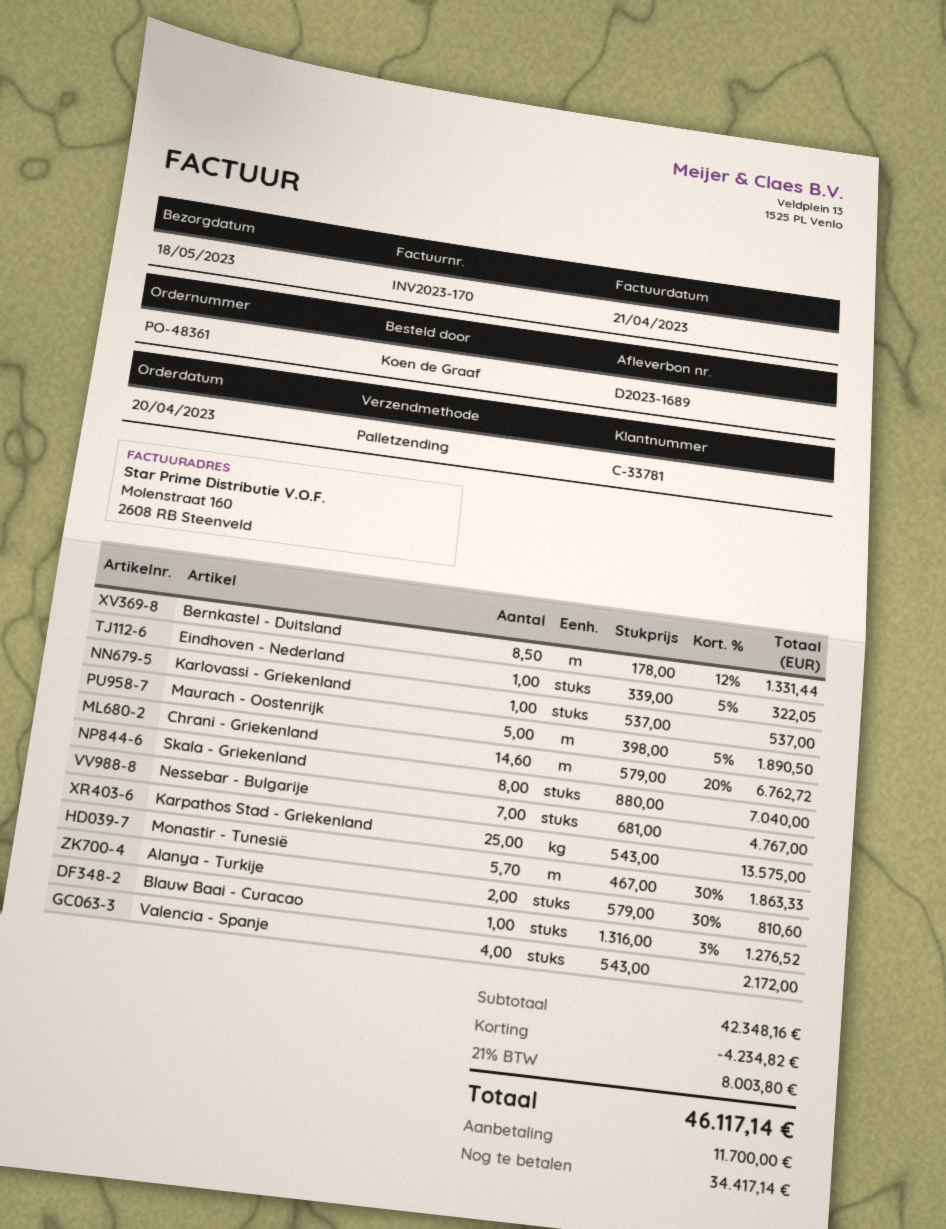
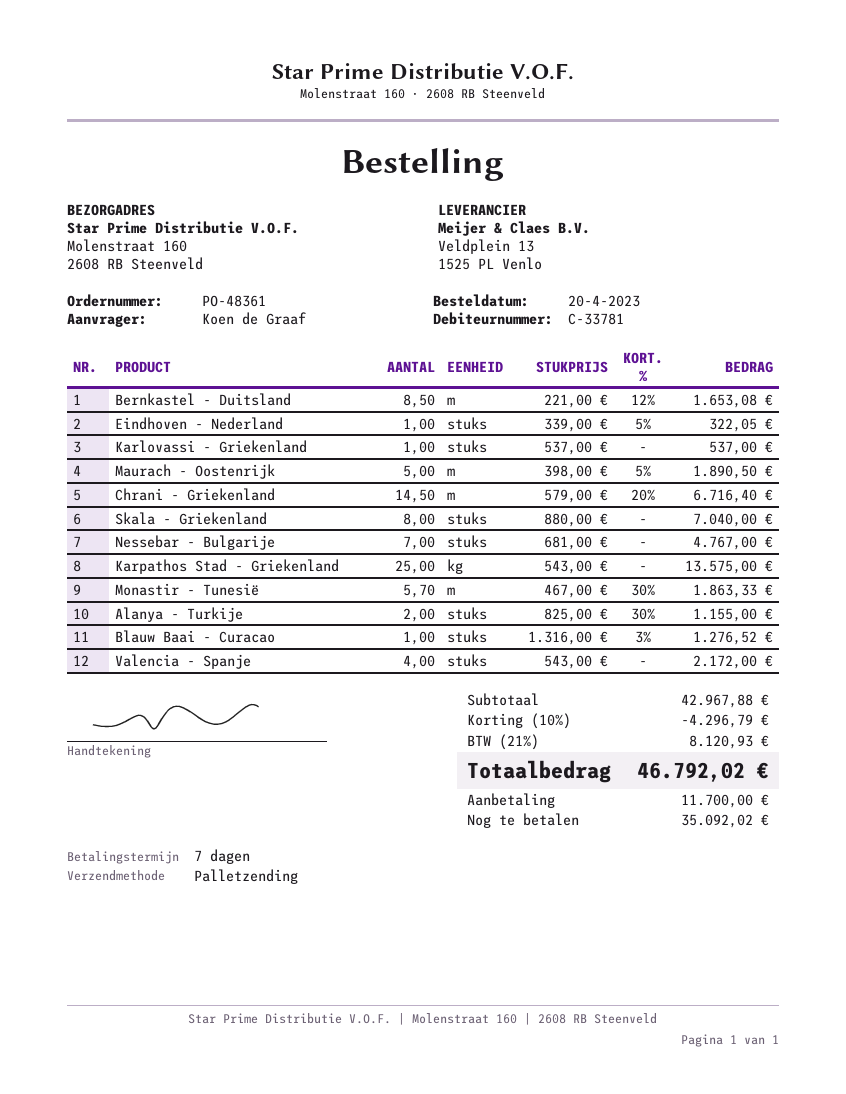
Bernkastel - Duitsland: 8.5 x 178.00 - 12% = 1331.44 -> 8.5 x 221.00 - 12% = 1653.08
Chrani - Griekenland: 14.6 x 579.00 - 20% = 6762.72 -> 14.5 x 579.00 - 20% = 6716.40
Alanya - Turkije: 2 x 579.00 - 30% = 810.60 -> 2 x 825.00 - 30% = 1155.00
subtotal: 42348.16 -> 42967.88
discount: 4234.82 -> 4296.79
tax: 21% = 8003.80 -> 21% = 8120.93
total: 46117.14 -> 46792.02
balance: 34417.14 -> 35092.02

